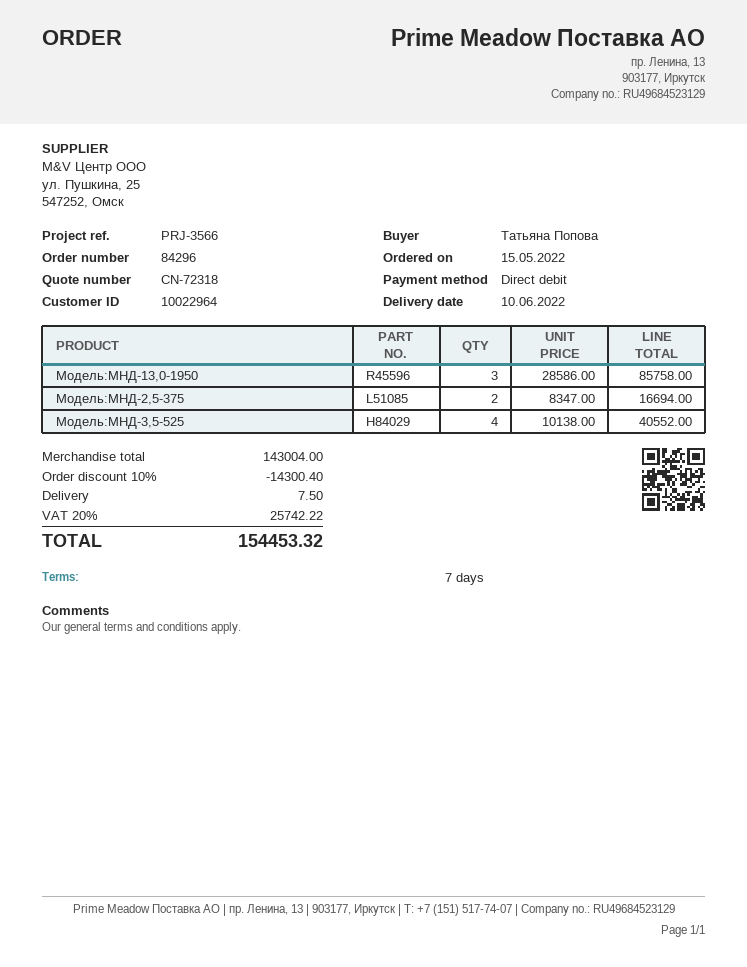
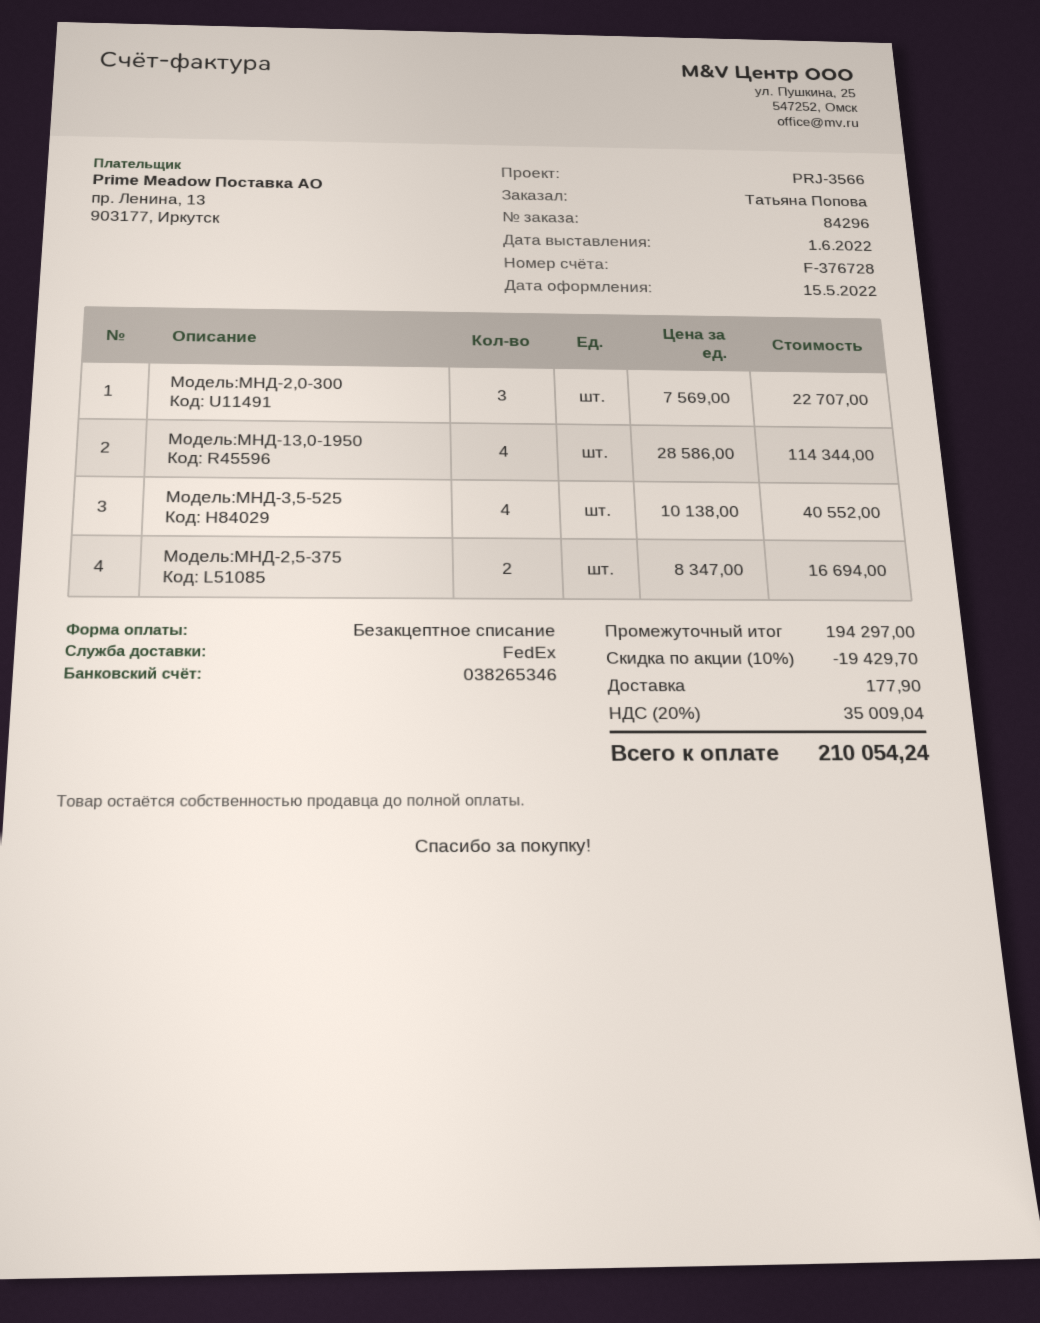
Модель:МНД-13,0-1950: 3 x 28586.00 = 85758.00 -> 4 x 28586.00 = 114344.00
Модель:МНД-2,0-300: none -> 3 x 7569.00 = 22707.00
subtotal: 143004.00 -> 194297.00
discount: 10% = 14300.40 -> 10% = 19429.70
shipping: 7.50 -> 177.90
tax: 20% = 25742.22 -> 20% = 35009.04
total: 154453.32 -> 210054.24

